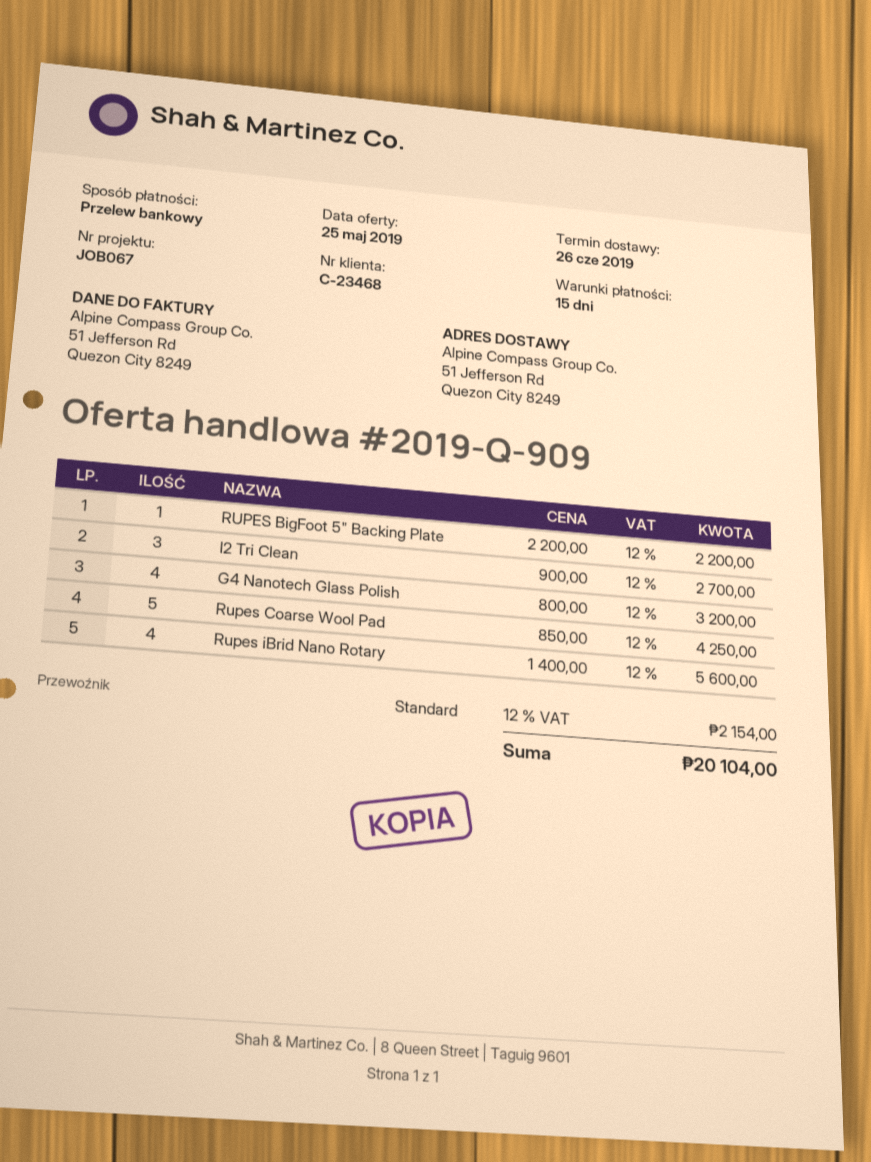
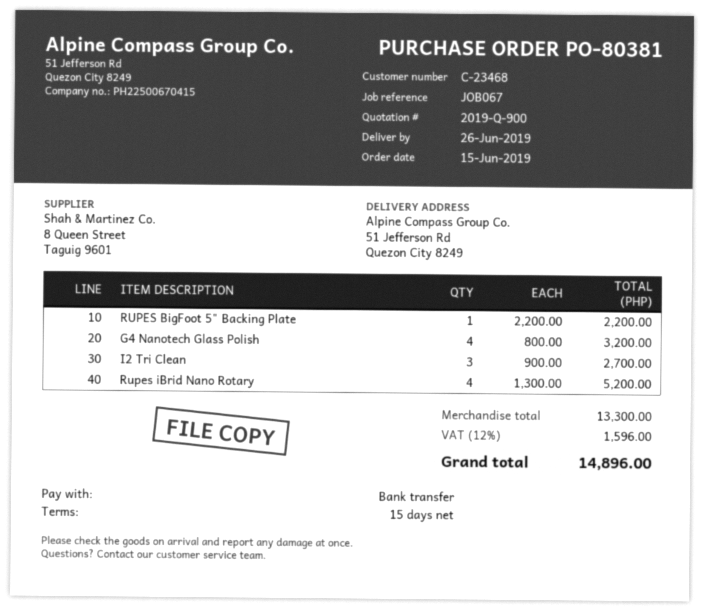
quote number: 2019-Q-909 -> 2019-Q-900
Rupes Coarse Wool Pad: 5 x 850.00 = 4250.00 -> none
Rupes iBrid Nano Rotary: 4 x 1400.00 = 5600.00 -> 4 x 1300.00 = 5200.00
tax: 12% = 2154.00 -> 12% = 1596.00
total: 20104.00 -> 14896.00

